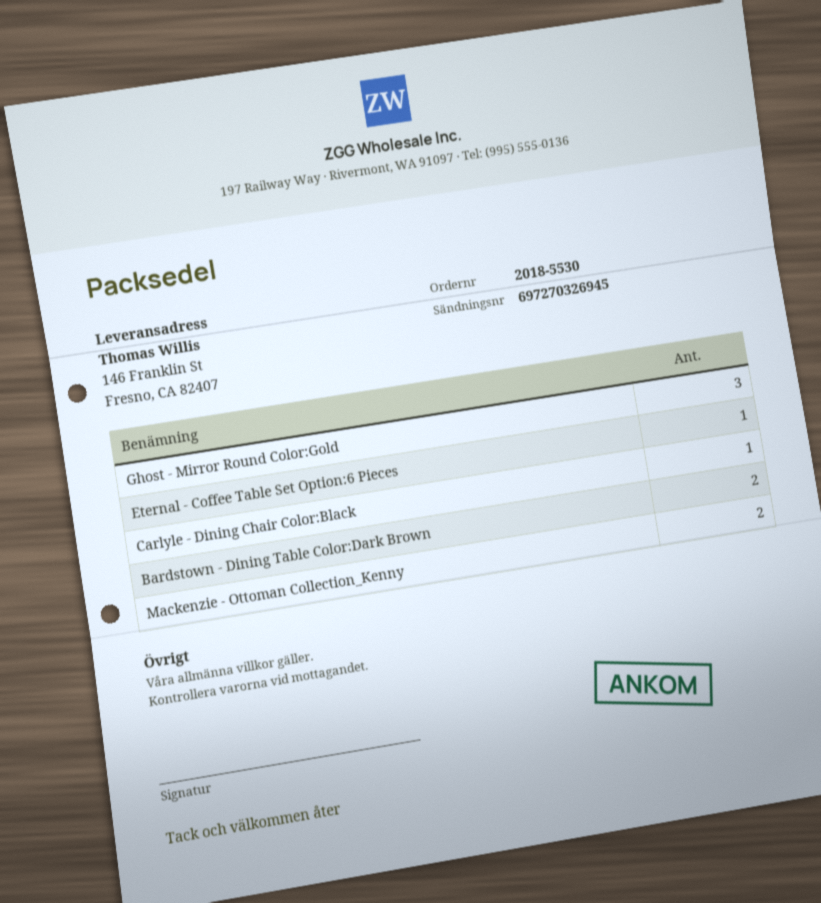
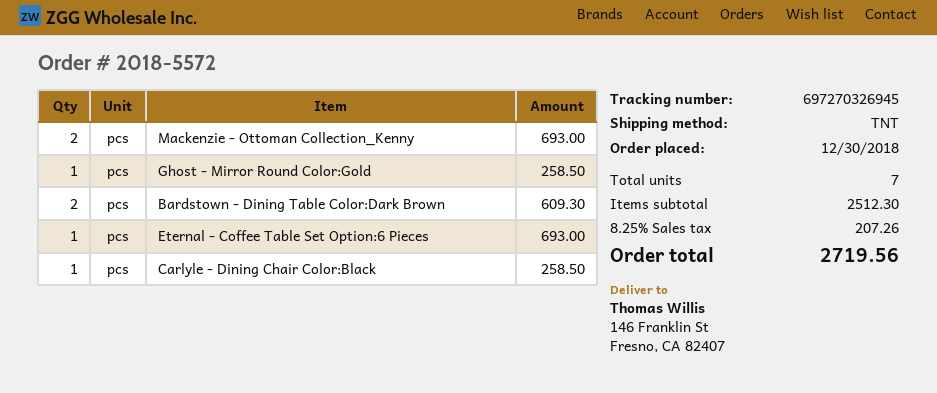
order number: 2018-5530 -> 2018-5572
Ghost - Mirror Round Color:Gold: 3 -> 1

